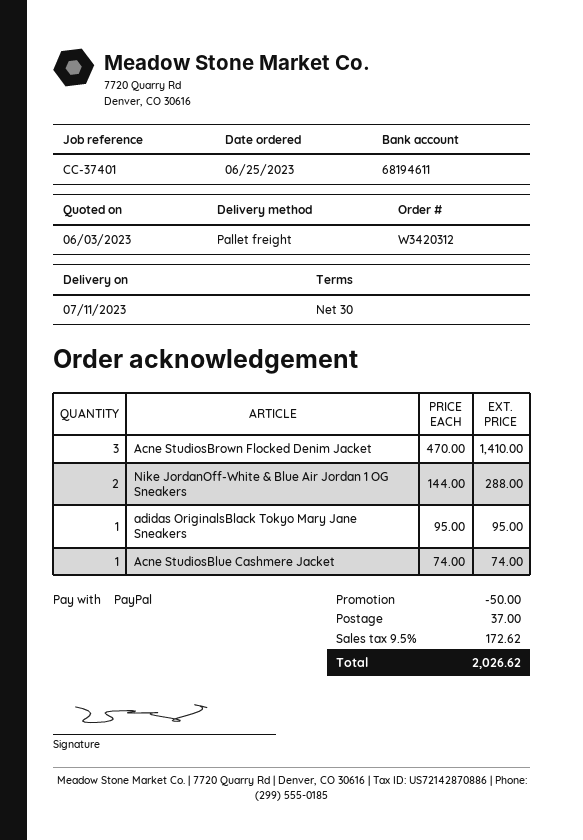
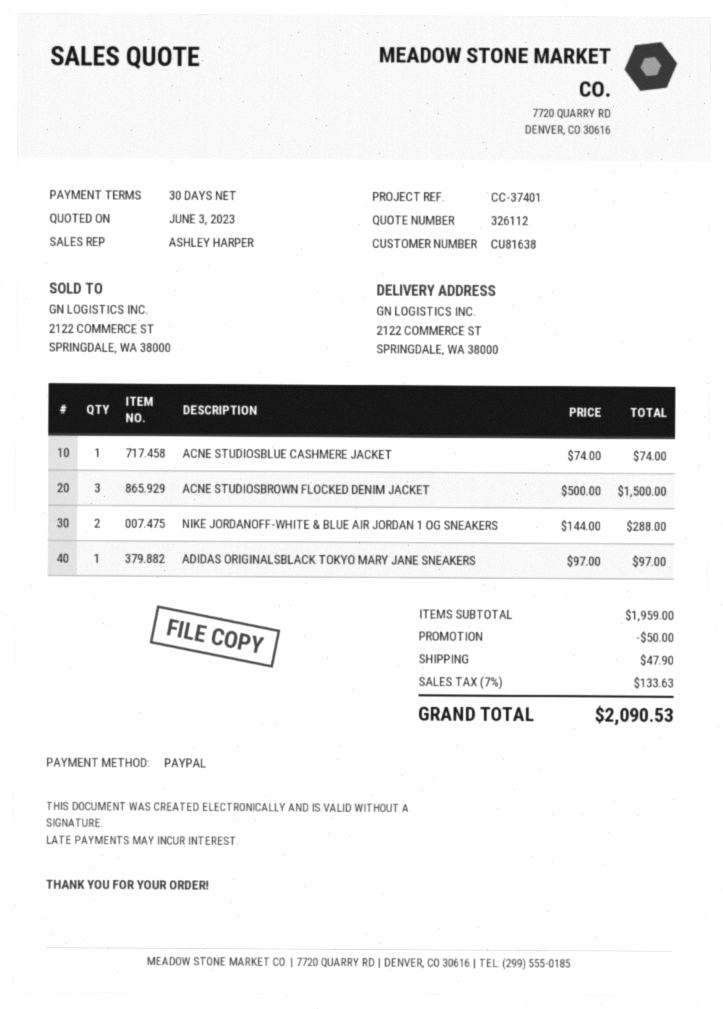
Acne StudiosBrown Flocked Denim Jacket: 3 x 470.00 = 1410.00 -> 3 x 500.00 = 1500.00
adidas OriginalsBlack Tokyo Mary Jane Sneakers: 1 x 95.00 = 95.00 -> 1 x 97.00 = 97.00
shipping: 37.00 -> 47.90
tax: 9.5% = 172.62 -> 7% = 133.63
total: 2026.62 -> 2090.53

